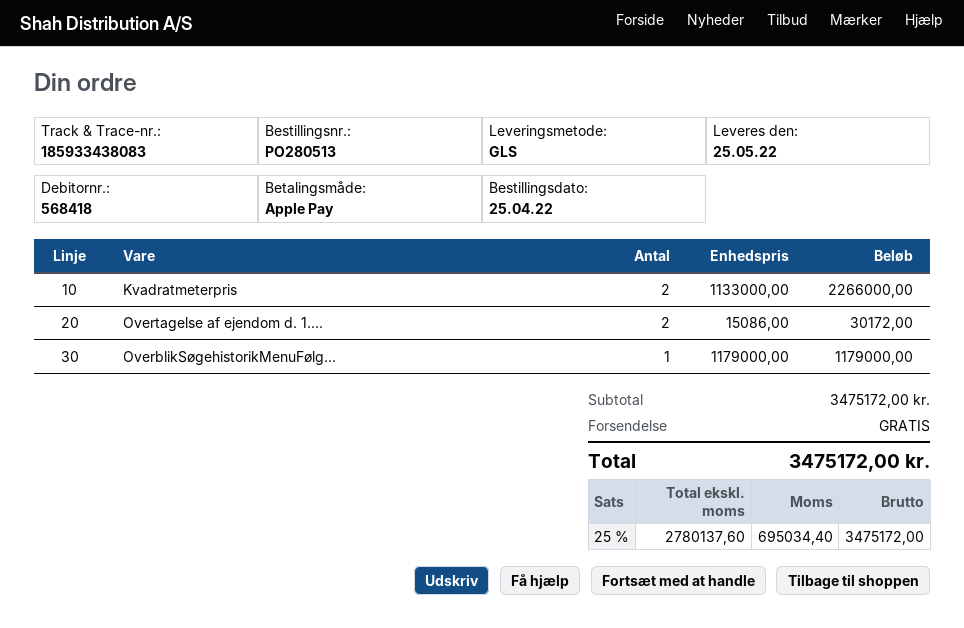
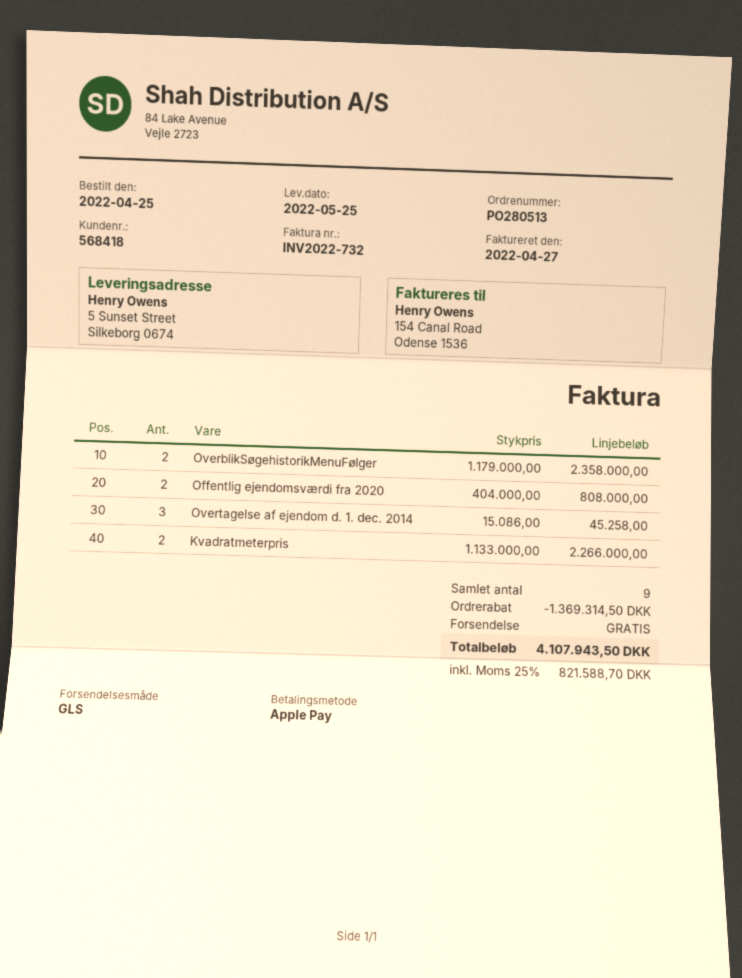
Overtagelse af ejendom d. 1....: 2 x 15086.00 = 30172.00 -> 3 x 15086.00 = 45258.00
OverblikSøgehistorikMenuFølg...: 1 x 1179000.00 = 1179000.00 -> 2 x 1179000.00 = 2358000.00
Offentlig ejendomsværdi fra 2020: none -> 2 x 404000.00 = 808000.00
discount: none -> 1369314.50
tax: 25% = 695034.40 -> 25% = 821588.70
total: 3475172.00 -> 4107943.50

